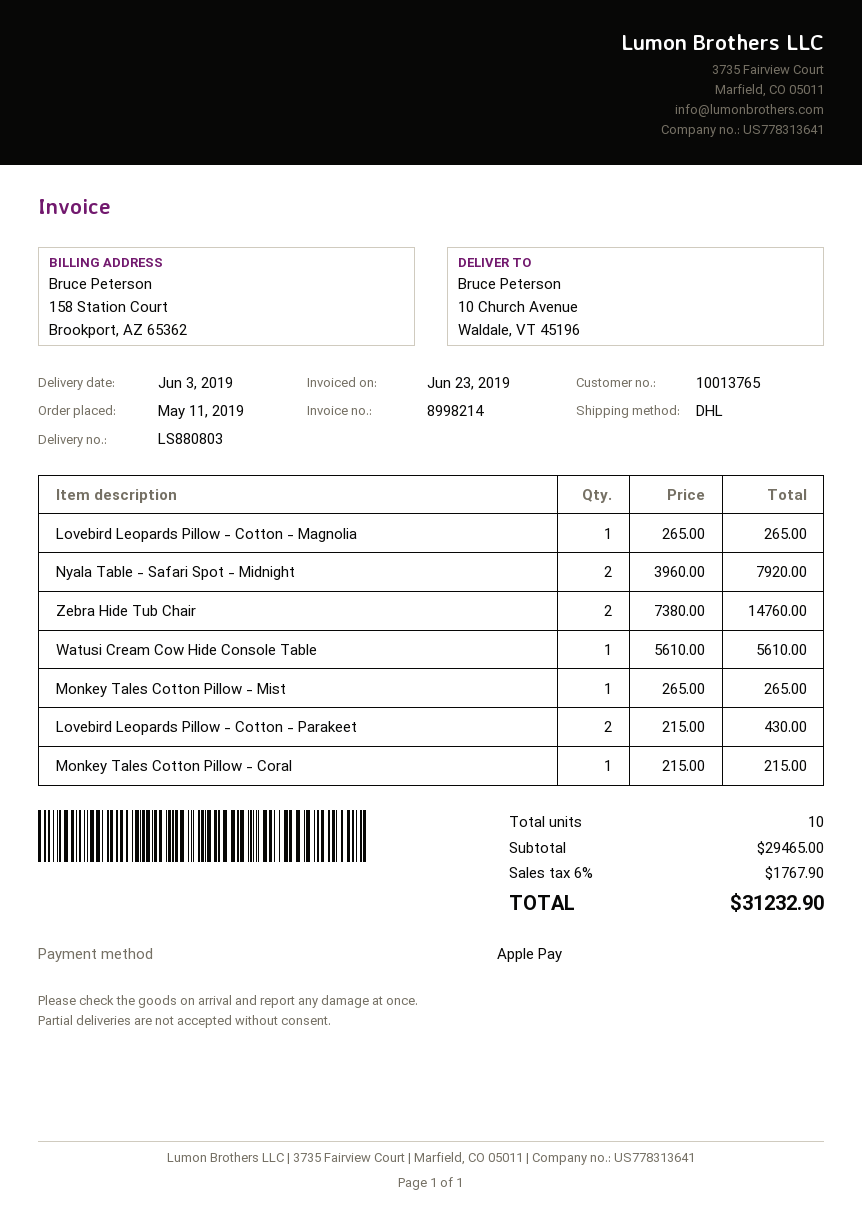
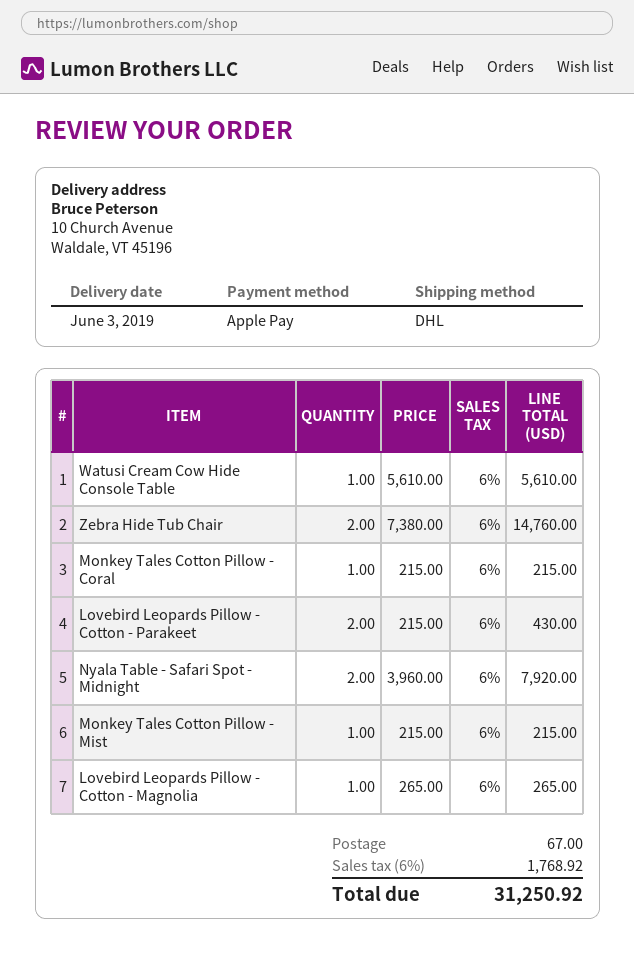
Monkey Tales Cotton Pillow - Mist: 1 x 265.00 = 265.00 -> 1 x 215.00 = 215.00
shipping: none -> 67.00
tax: 6% = 1767.90 -> 6% = 1768.92
total: 31232.90 -> 31250.92

